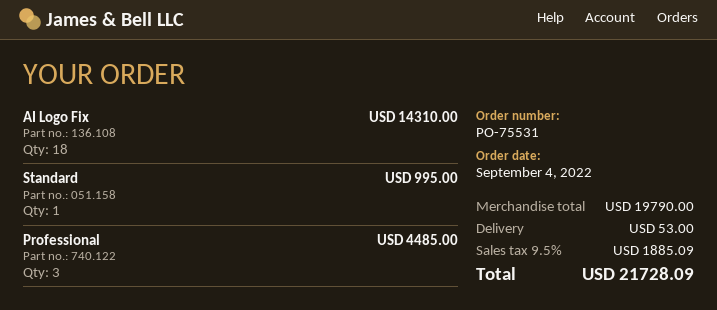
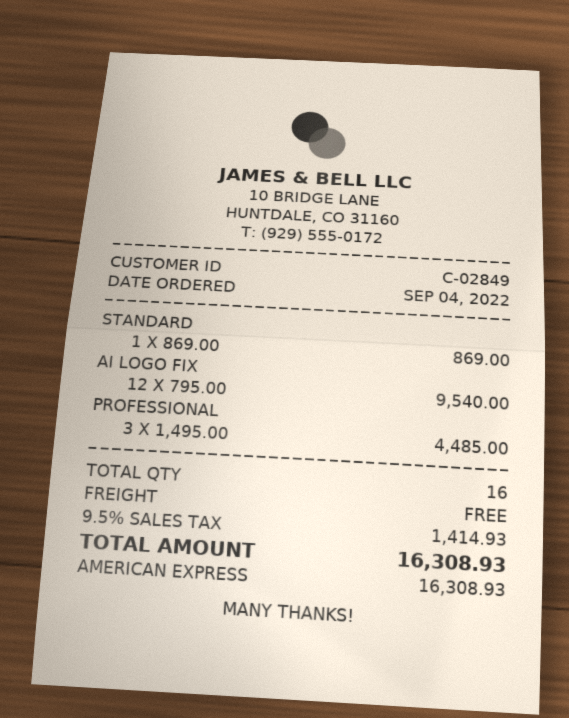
AI Logo Fix: 18 for 14310.00 -> 12 for 9540.00
Standard: 1 for 995.00 -> 1 for 869.00
shipping: 53.00 -> 0.00
tax: 9.5% = 1885.09 -> 9.5% = 1414.93
total: 21728.09 -> 16308.93

